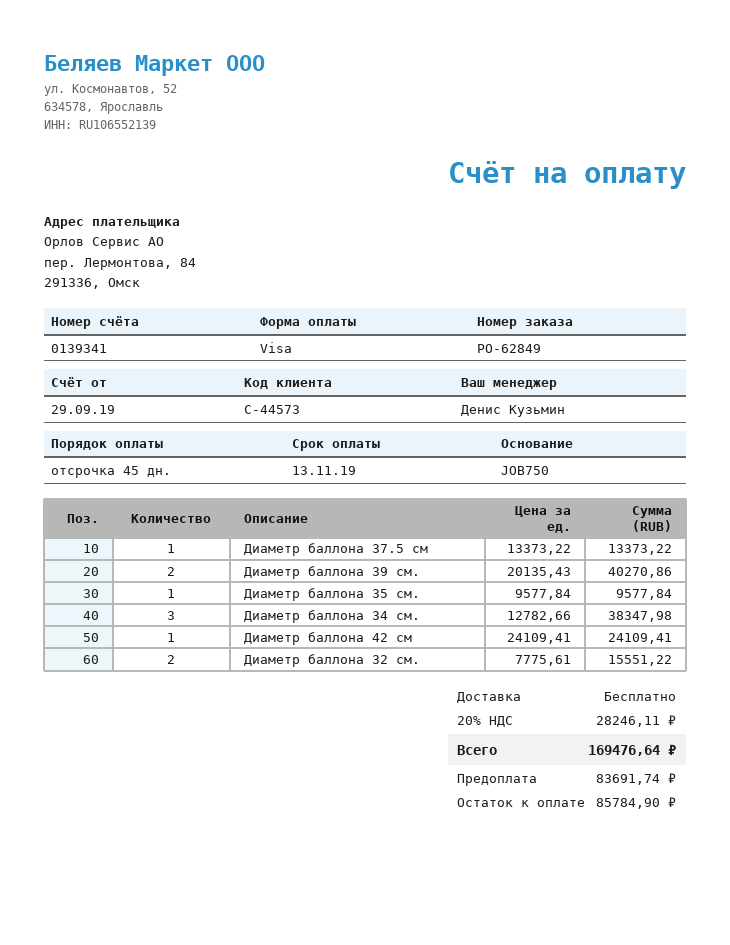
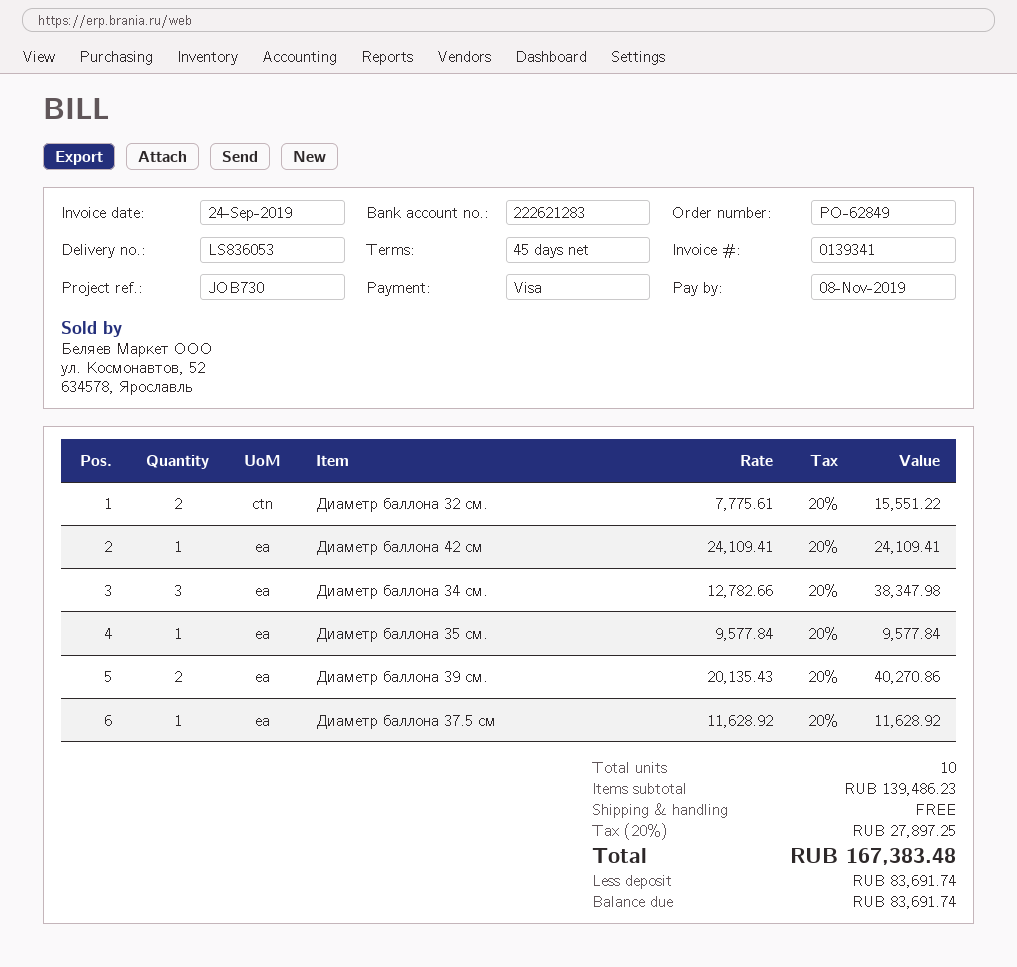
invoice date: 2019-09-29 -> 2019-09-24
due date: 2019-11-13 -> 2019-11-08
reference: JOB750 -> JOB730
Диаметр баллона 37.5 см: 1 x 13373.22 = 13373.22 -> 1 x 11628.92 = 11628.92
tax: 20% = 28246.11 -> 20% = 27897.25
total: 169476.64 -> 167383.48
balance: 85784.90 -> 83691.74

